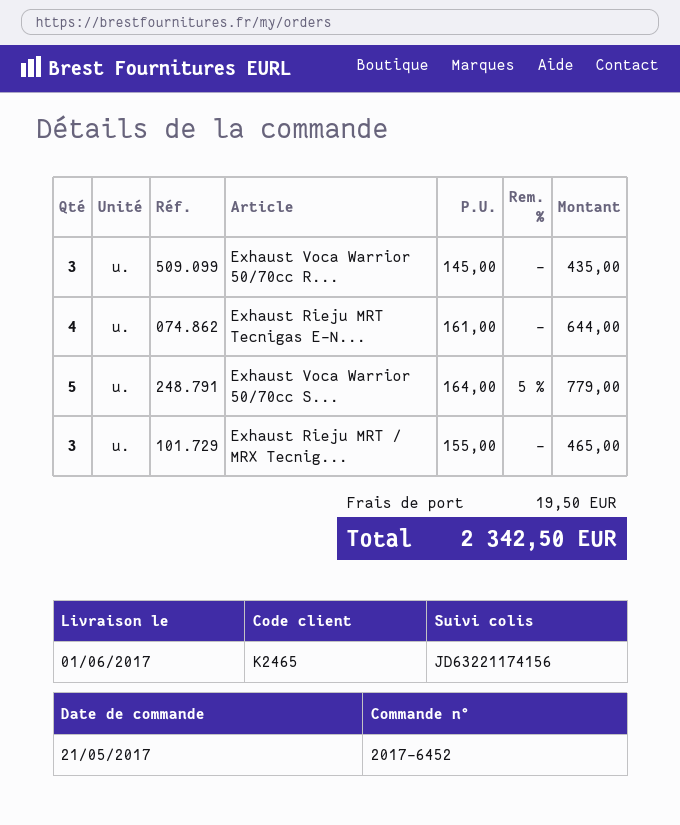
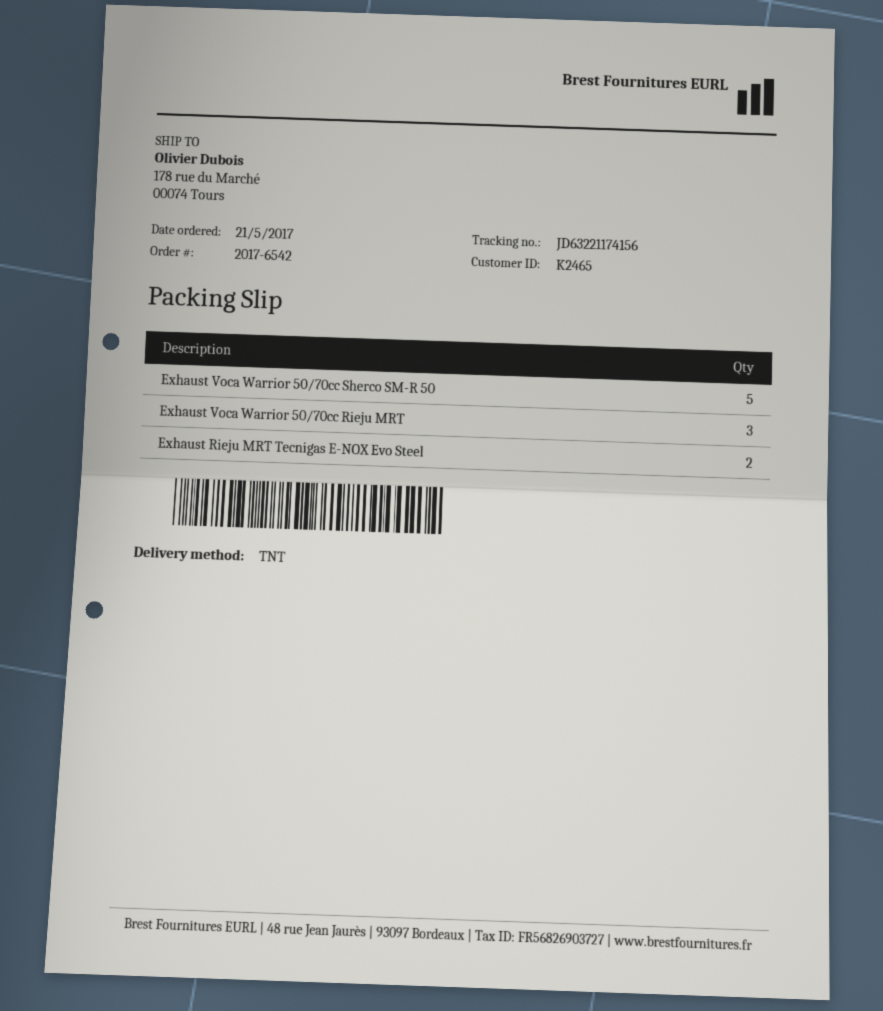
order number: 2017-6452 -> 2017-6542
Exhaust Rieju MRT Tecnigas E-N...: 4 -> 2
Exhaust Rieju MRT / MRX Tecnig...: 3 -> none

